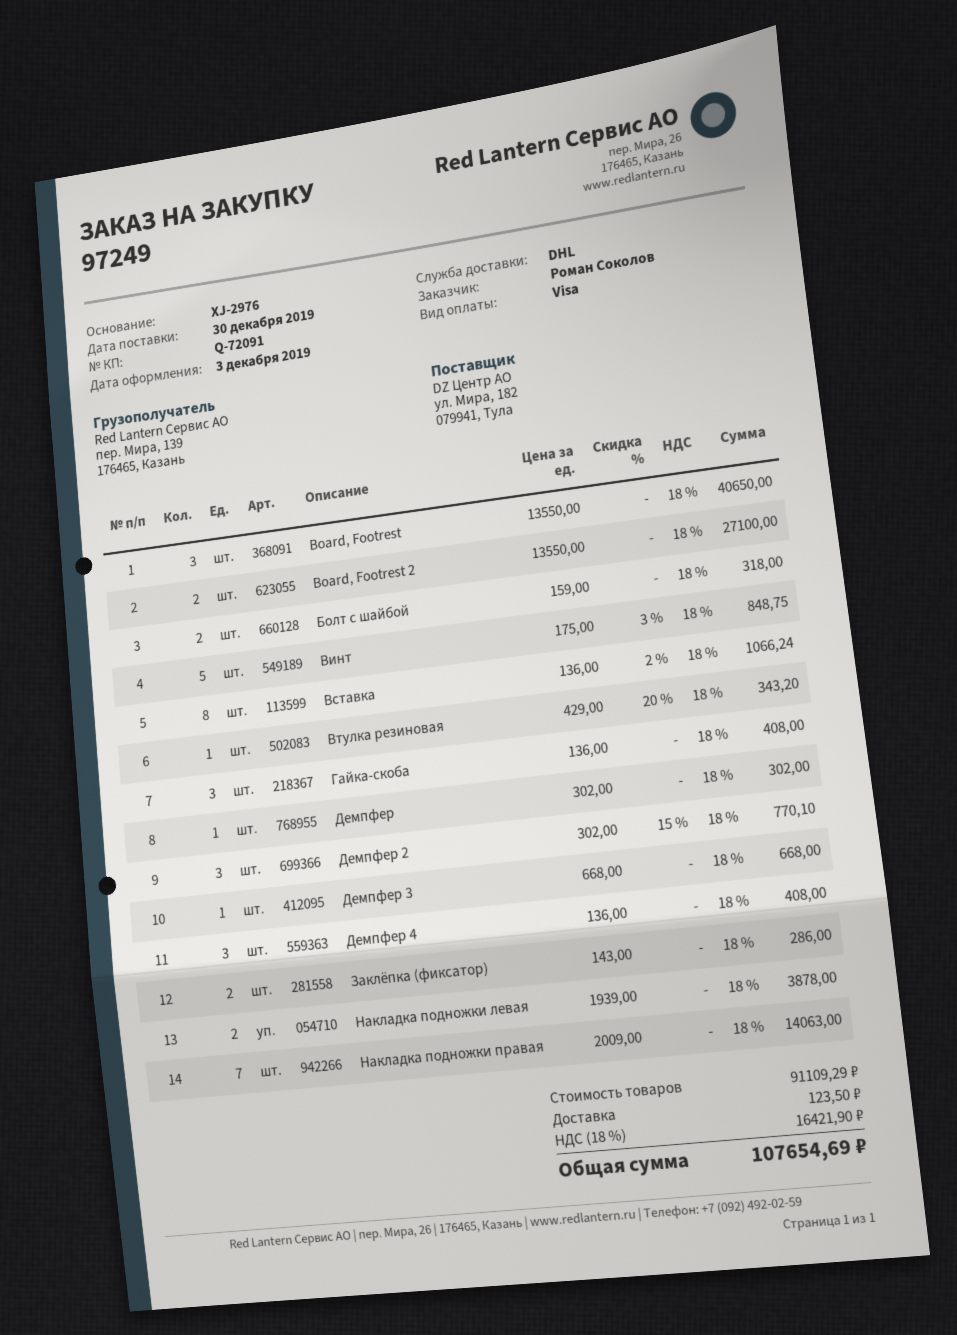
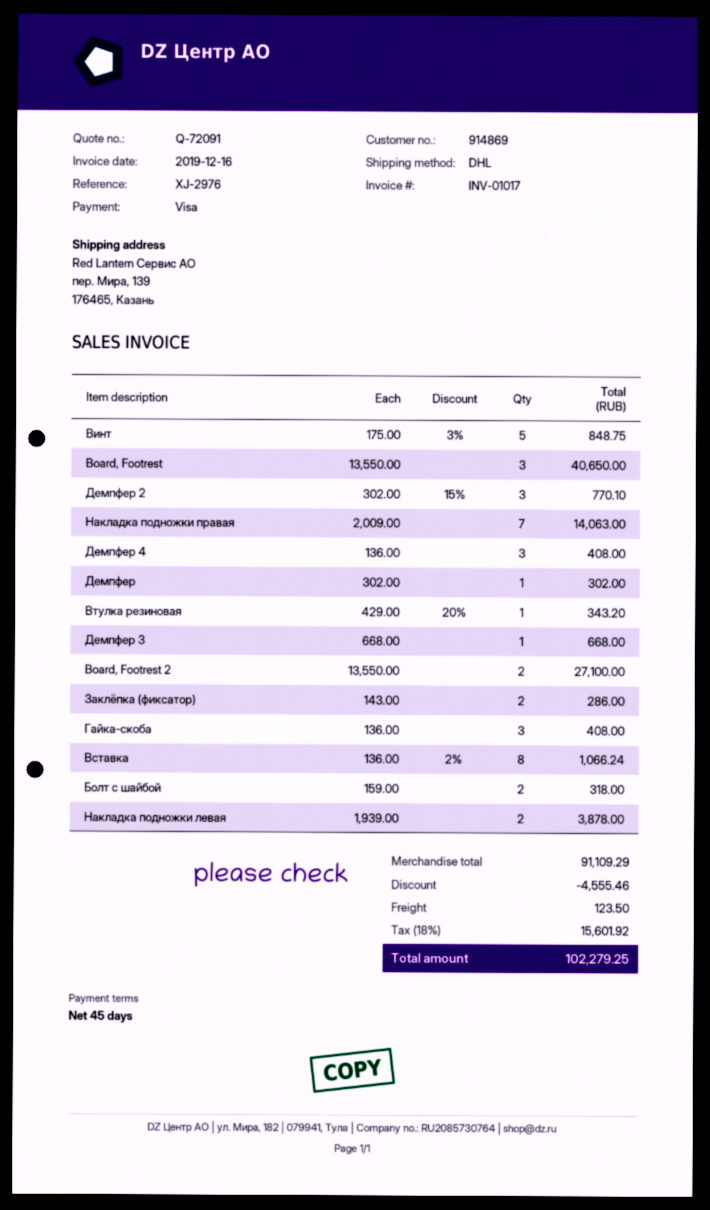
discount: none -> 4555.46
tax: 18% = 16421.90 -> 18% = 15601.92
total: 107654.69 -> 102279.25

